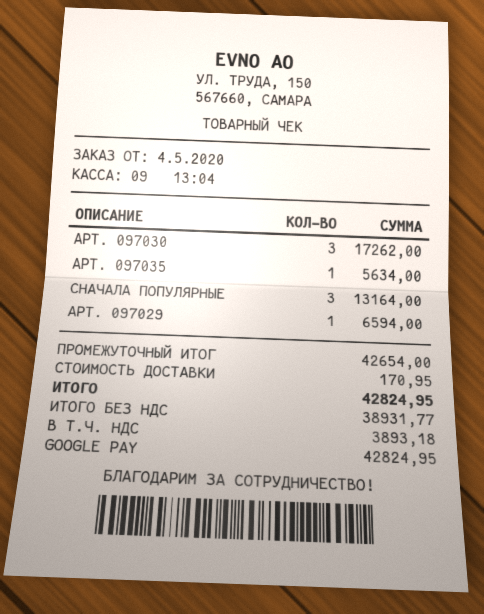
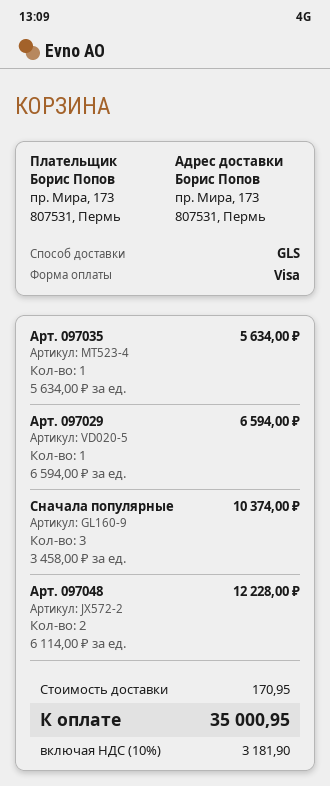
payment method: Google Pay -> Visa
АРТ. 097030: 3 for 17262.00 -> none
СНАЧАЛА ПОПУЛЯРНЫЕ: 3 for 13164.00 -> 3 for 10374.00
Арт. 097048: none -> 2 for 12228.00
tax: 3893.18 -> 3181.90
total: 42824.95 -> 35000.95

